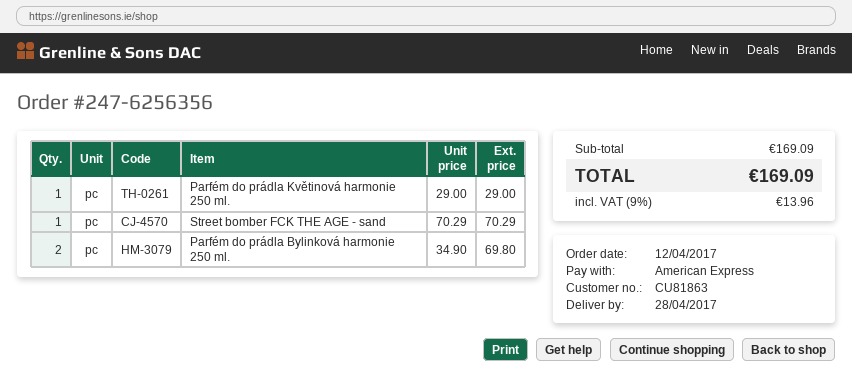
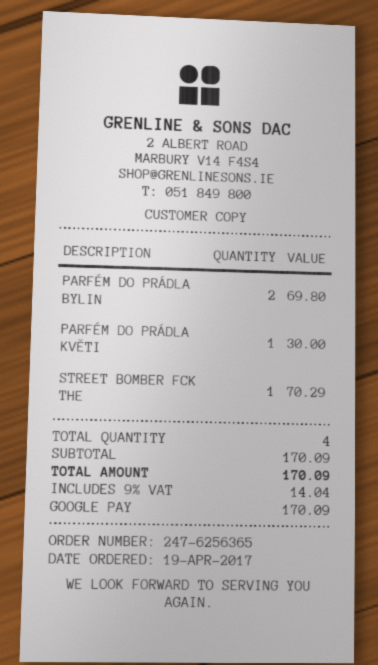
order number: 247-6256356 -> 247-6256365
order date: 2017-04-12 -> 2017-04-19
payment method: American Express -> Google Pay
Parfém do prádla Květinová harmonie 250 ml.: 1 for 29.00 -> 1 for 30.00
subtotal: 169.09 -> 170.09
tax: 9% = 13.96 -> 9% = 14.04
total: 169.09 -> 170.09

